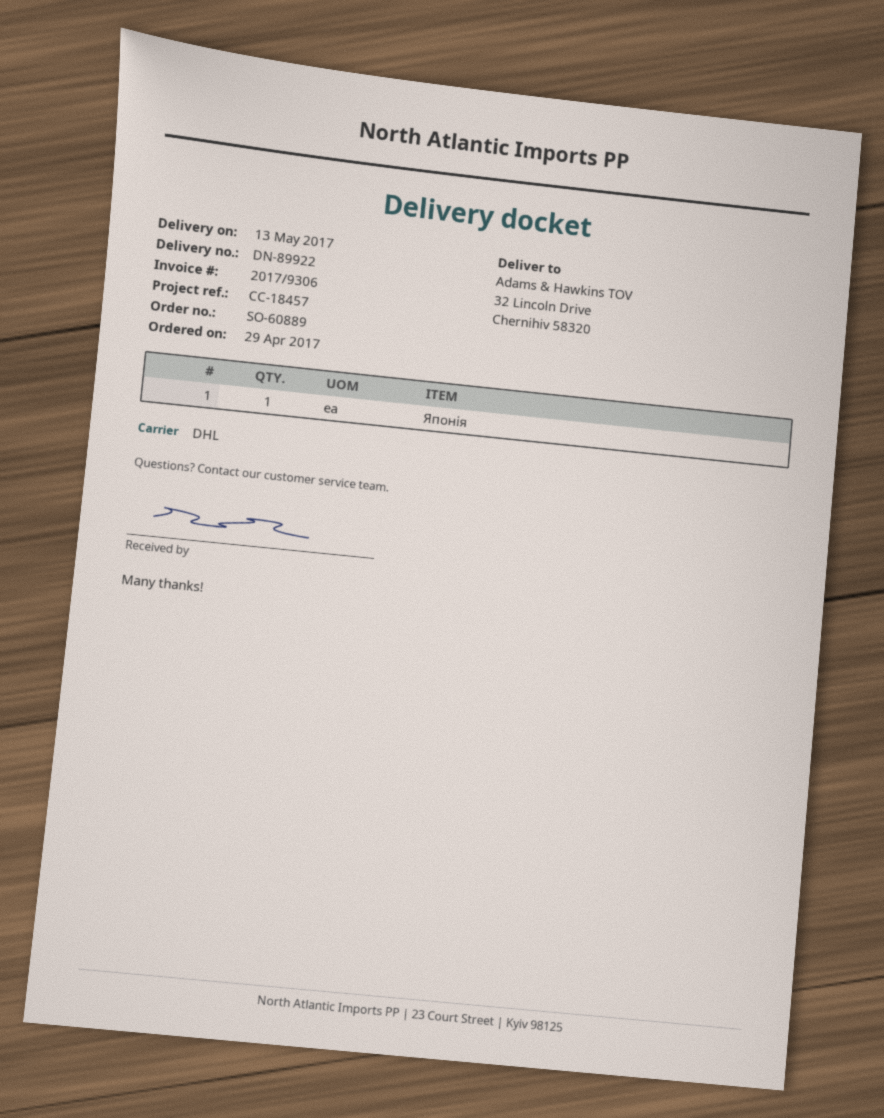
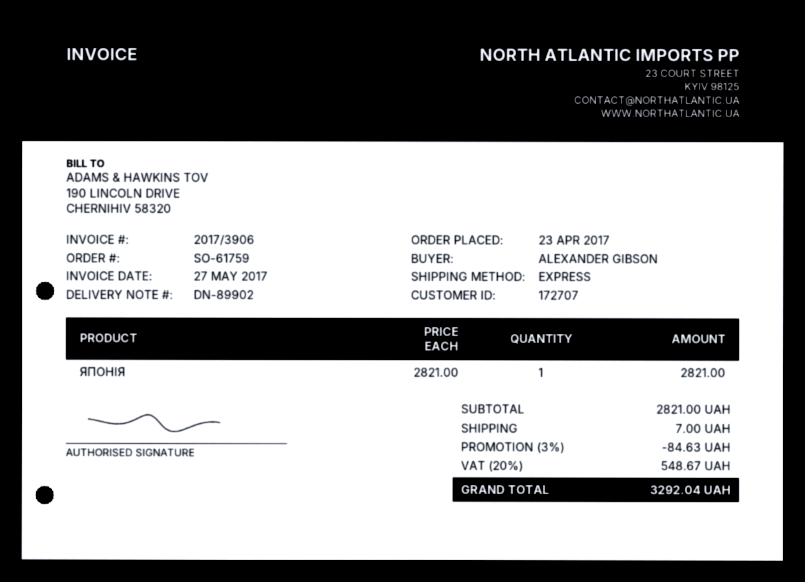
order number: SO-60889 -> SO-61759
order date: 2017-04-29 -> 2017-04-23
delivery note number: DN-89922 -> DN-89902
invoice number: 2017/9306 -> 2017/3906
shipping method: DHL -> express

